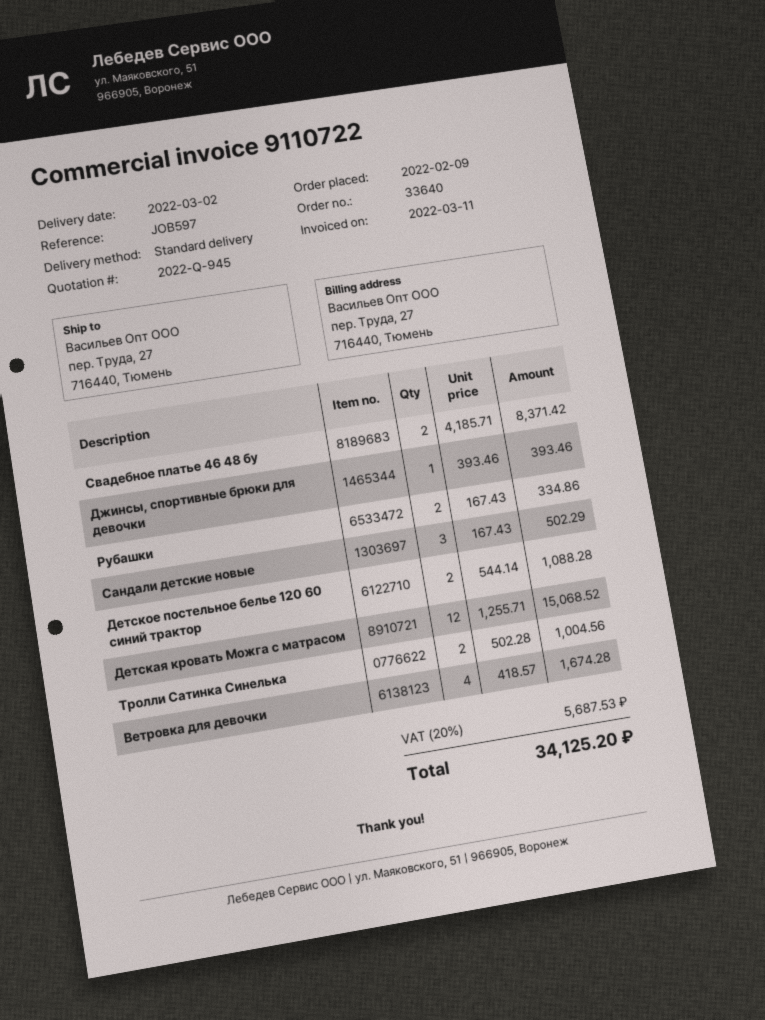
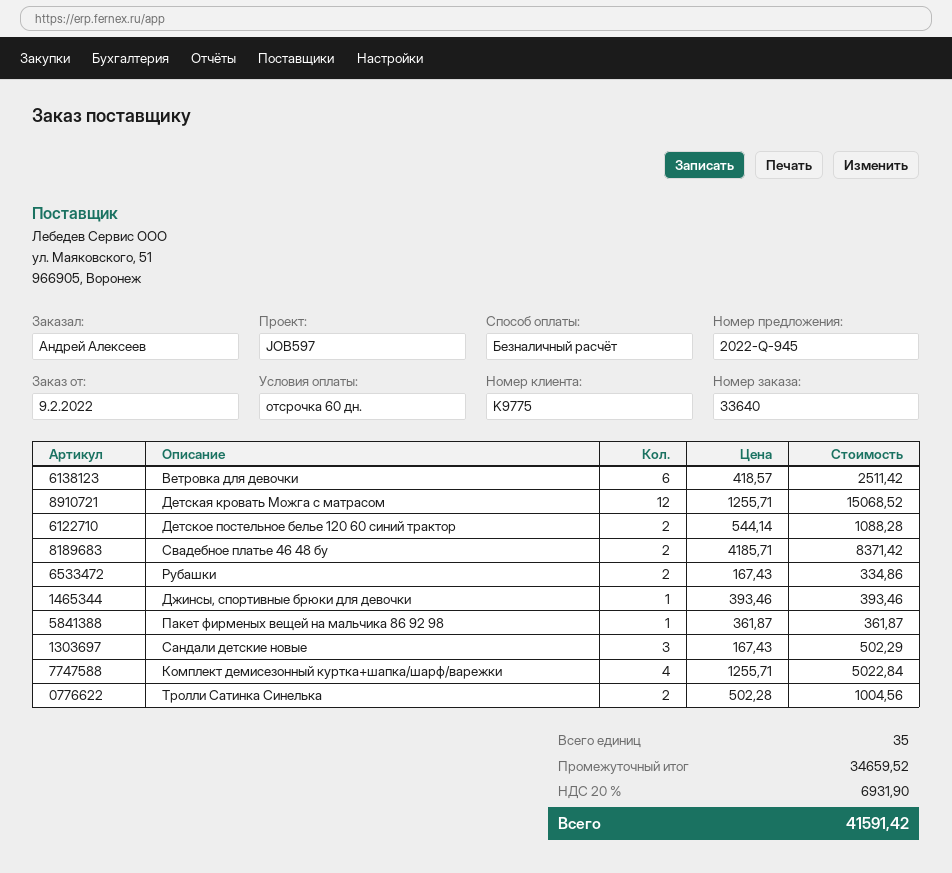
Ветровка для девочки: 4 x 418.57 = 1674.28 -> 6 x 418.57 = 2511.42
Пакет фирменых вещей на мальчика 86 92 98: none -> 1 x 361.87 = 361.87
Комплект демисезонный куртка+шапка/шарф/варежки: none -> 4 x 1255.71 = 5022.84
tax: 20% = 5687.53 -> 20% = 6931.90
total: 34125.20 -> 41591.42

